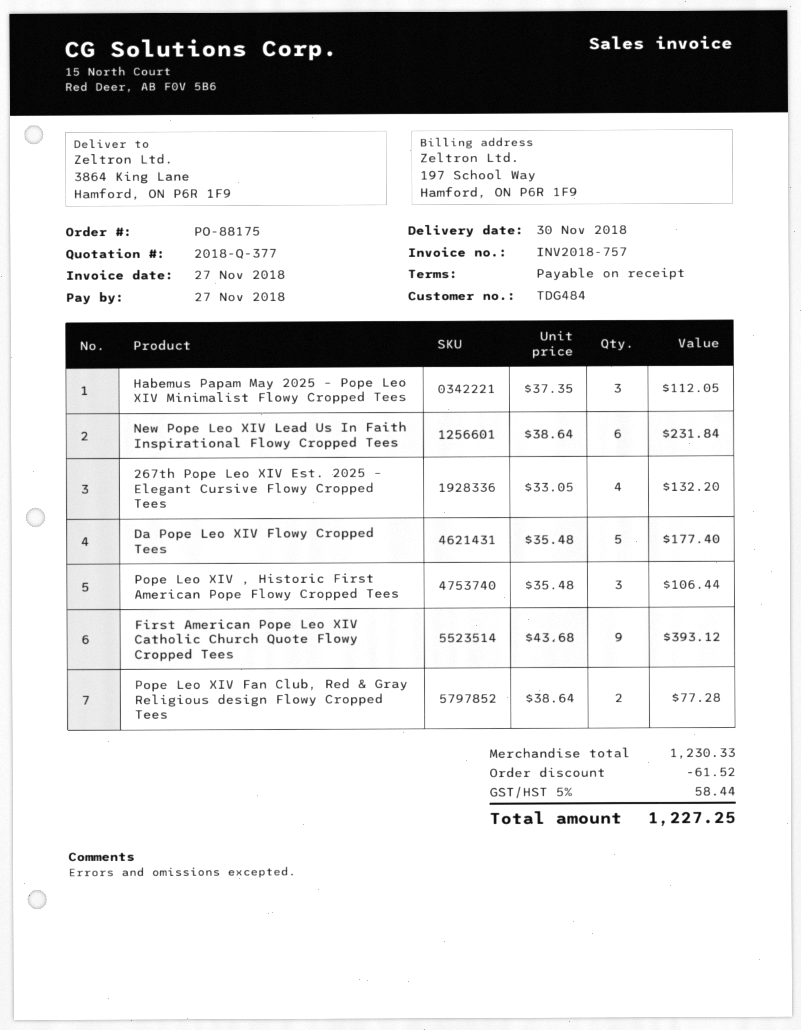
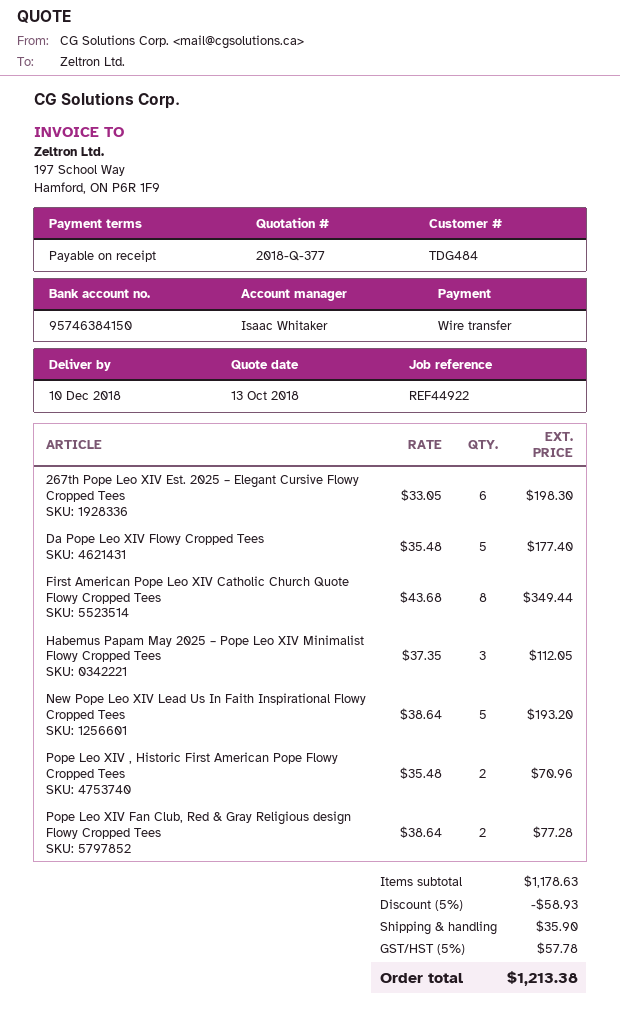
delivery date: 2018-11-30 -> 2018-12-10
New Pope Leo XIV Lead Us In Faith Inspirational Flowy Cropped Tees: 6 x 38.64 = 231.84 -> 5 x 38.64 = 193.20
267th Pope Leo XIV Est. 2025 – Elegant Cursive Flowy Cropped Tees: 4 x 33.05 = 132.20 -> 6 x 33.05 = 198.30
Pope Leo XIV , Historic First American Pope Flowy Cropped Tees: 3 x 35.48 = 106.44 -> 2 x 35.48 = 70.96
First American Pope Leo XIV Catholic Church Quote Flowy Cropped Tees: 9 x 43.68 = 393.12 -> 8 x 43.68 = 349.44
subtotal: 1230.33 -> 1178.63
discount: 61.52 -> 58.93
shipping: none -> 35.90
tax: 5% = 58.44 -> 5% = 57.78
total: 1227.25 -> 1213.38

